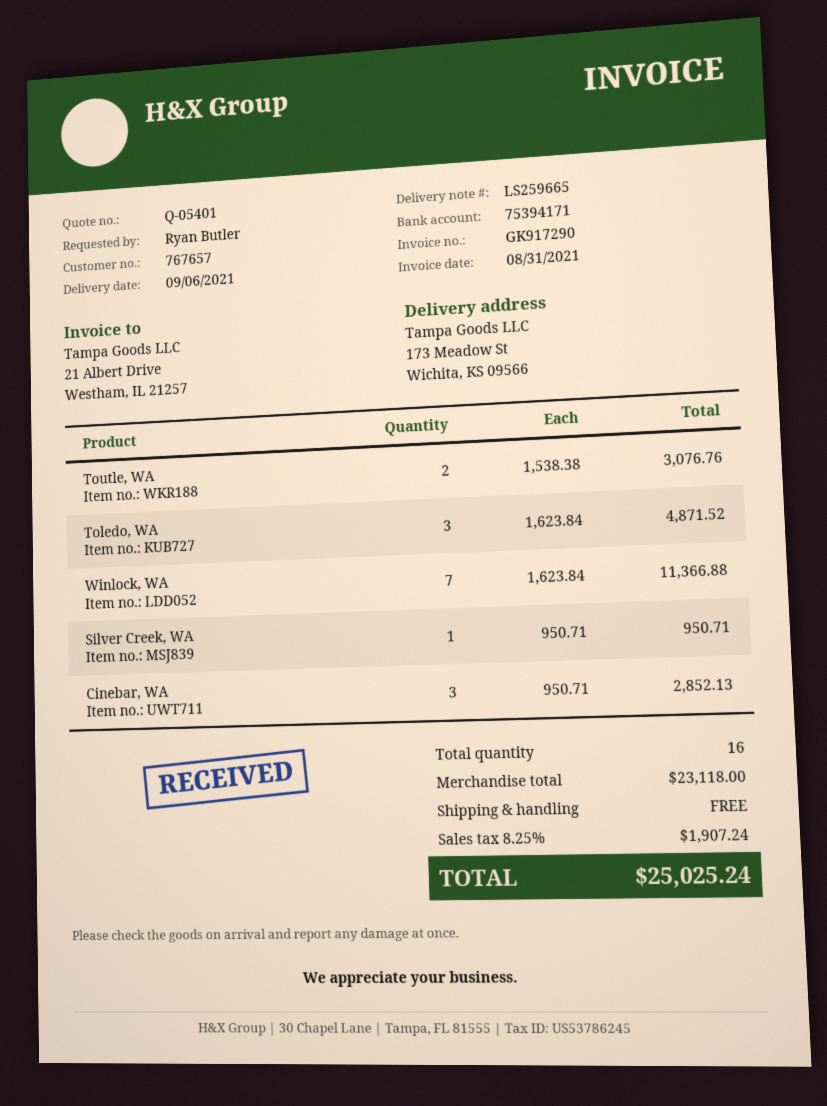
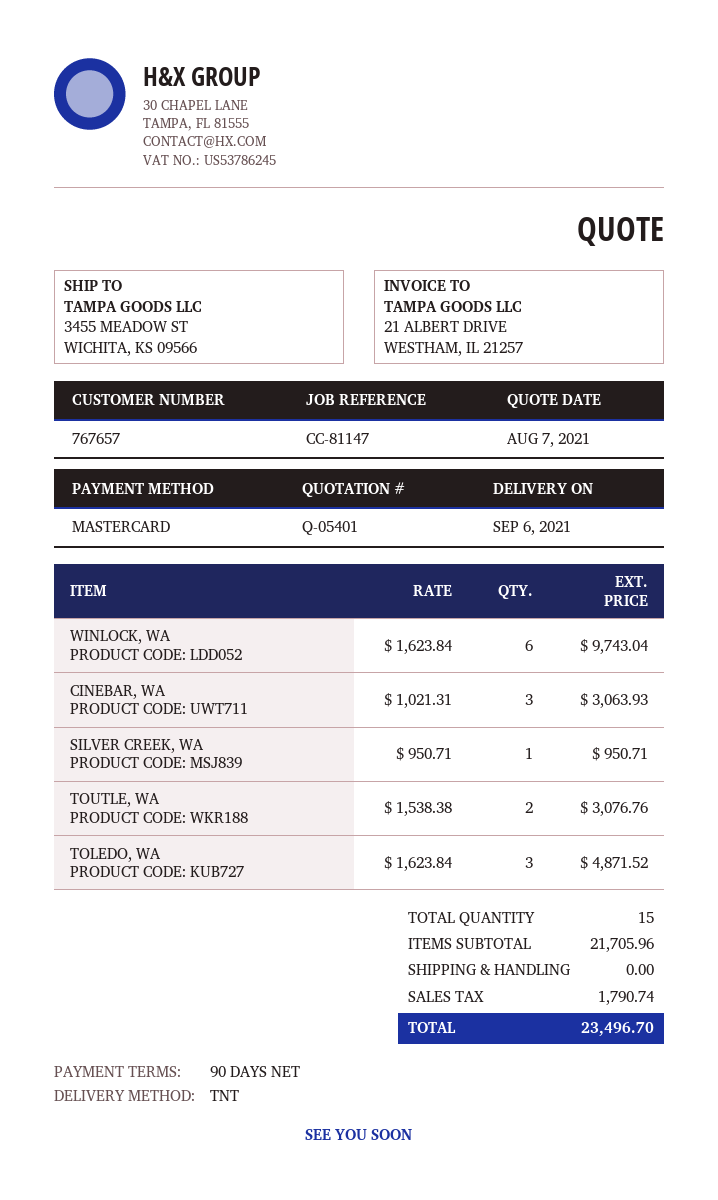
ship to: 173 Meadow St, Wichita, KS 09566 -> 3455 MEADOW ST, WICHITA, KS 09566
Winlock, WA: 7 x 1623.84 = 11366.88 -> 6 x 1623.84 = 9743.04
Cinebar, WA: 3 x 950.71 = 2852.13 -> 3 x 1021.31 = 3063.93
total quantity: 16 -> 15
subtotal: 23118.00 -> 21705.96
tax: 1907.24 -> 1790.74
total: 25025.24 -> 23496.70

